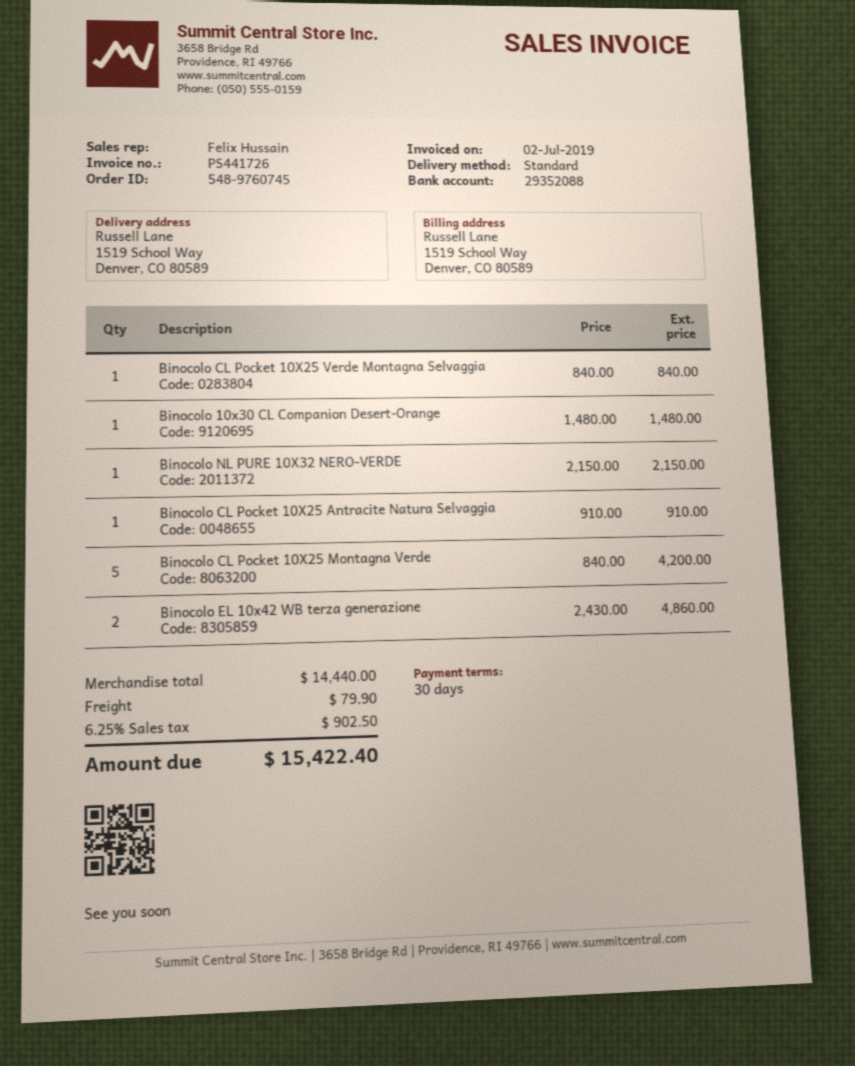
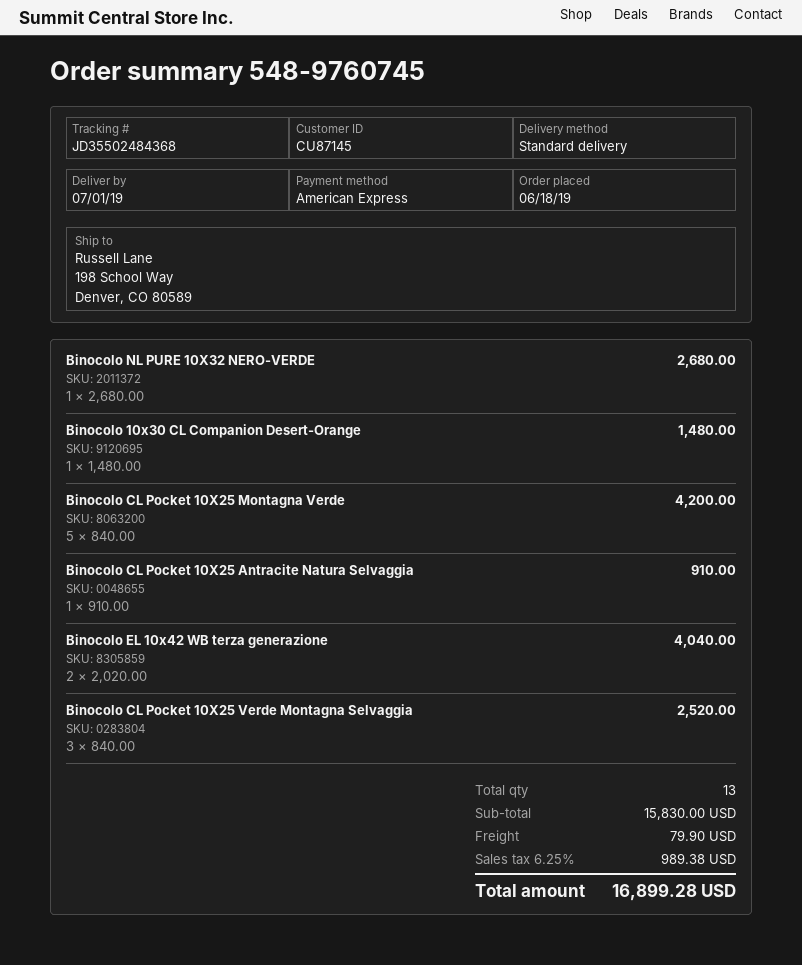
ship to: 1519 School Way, Denver, CO 80589 -> 198 School Way, Denver, CO 80589
Binocolo CL Pocket 10X25 Verde Montagna Selvaggia: 1 x 840.00 = 840.00 -> 3 x 840.00 = 2520.00
Binocolo NL PURE 10X32 NERO-VERDE: 1 x 2150.00 = 2150.00 -> 1 x 2680.00 = 2680.00
Binocolo EL 10x42 WB terza generazione: 2 x 2430.00 = 4860.00 -> 2 x 2020.00 = 4040.00
subtotal: 14440.00 -> 15830.00
tax: 6.25% = 902.50 -> 6.25% = 989.38
total: 15422.40 -> 16899.28

